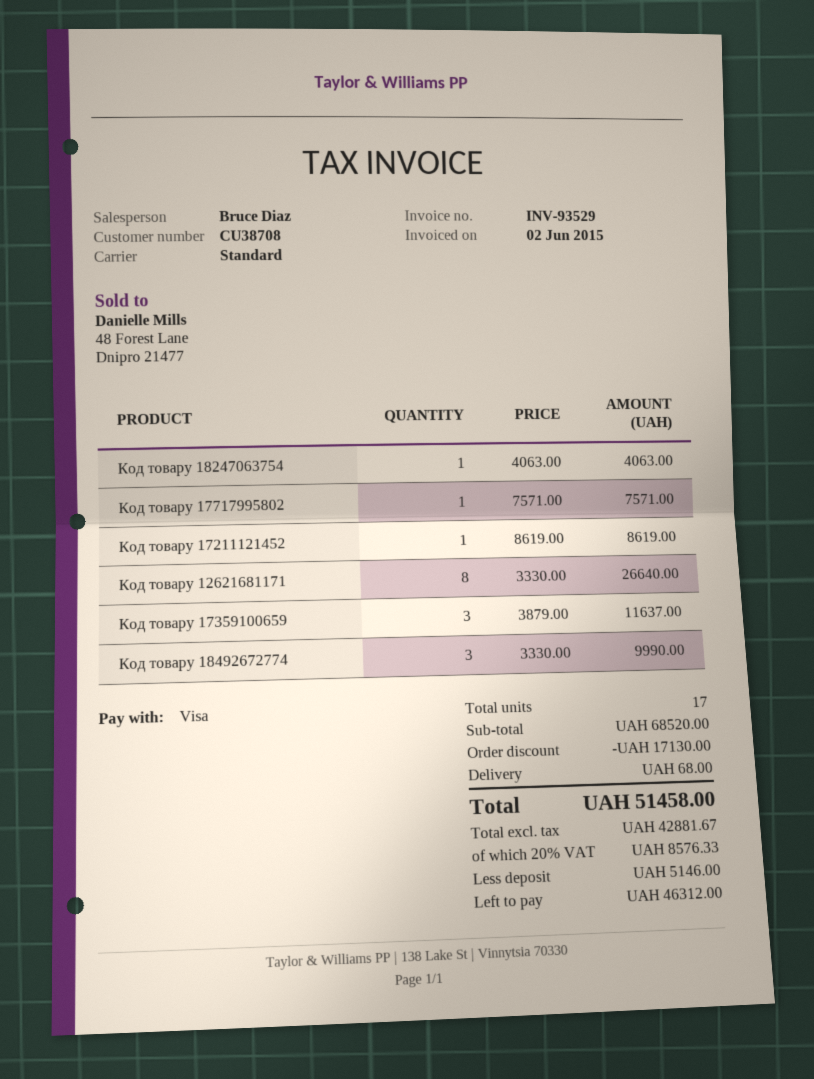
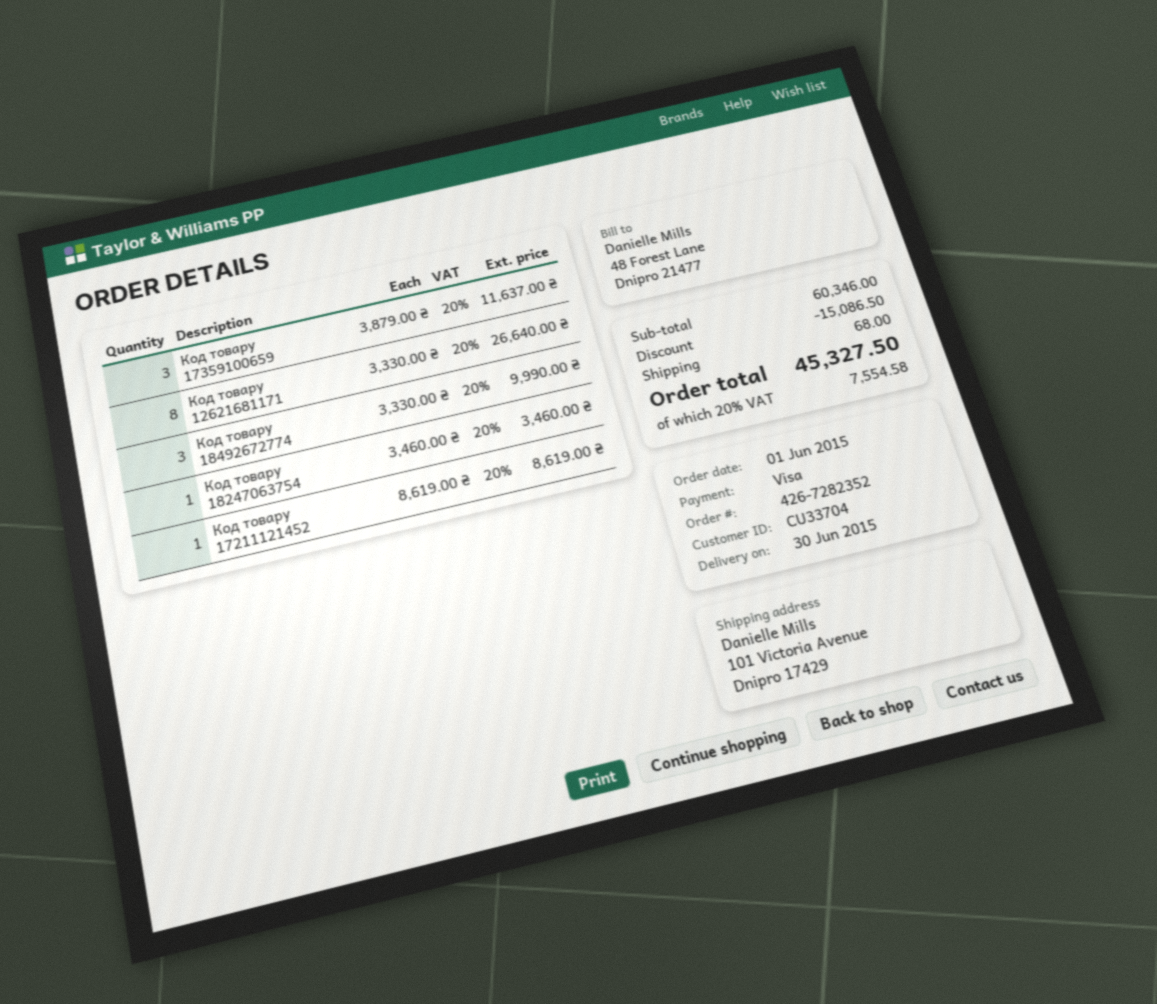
customer number: CU38708 -> CU33704
Код товару 18247063754: 1 x 4063.00 = 4063.00 -> 1 x 3460.00 = 3460.00
Код товару 17717995802: 1 x 7571.00 = 7571.00 -> none
subtotal: 68520.00 -> 60346.00
discount: 17130.00 -> 15086.50
tax: 20% = 8576.33 -> 20% = 7554.58
total: 51458.00 -> 45327.50

